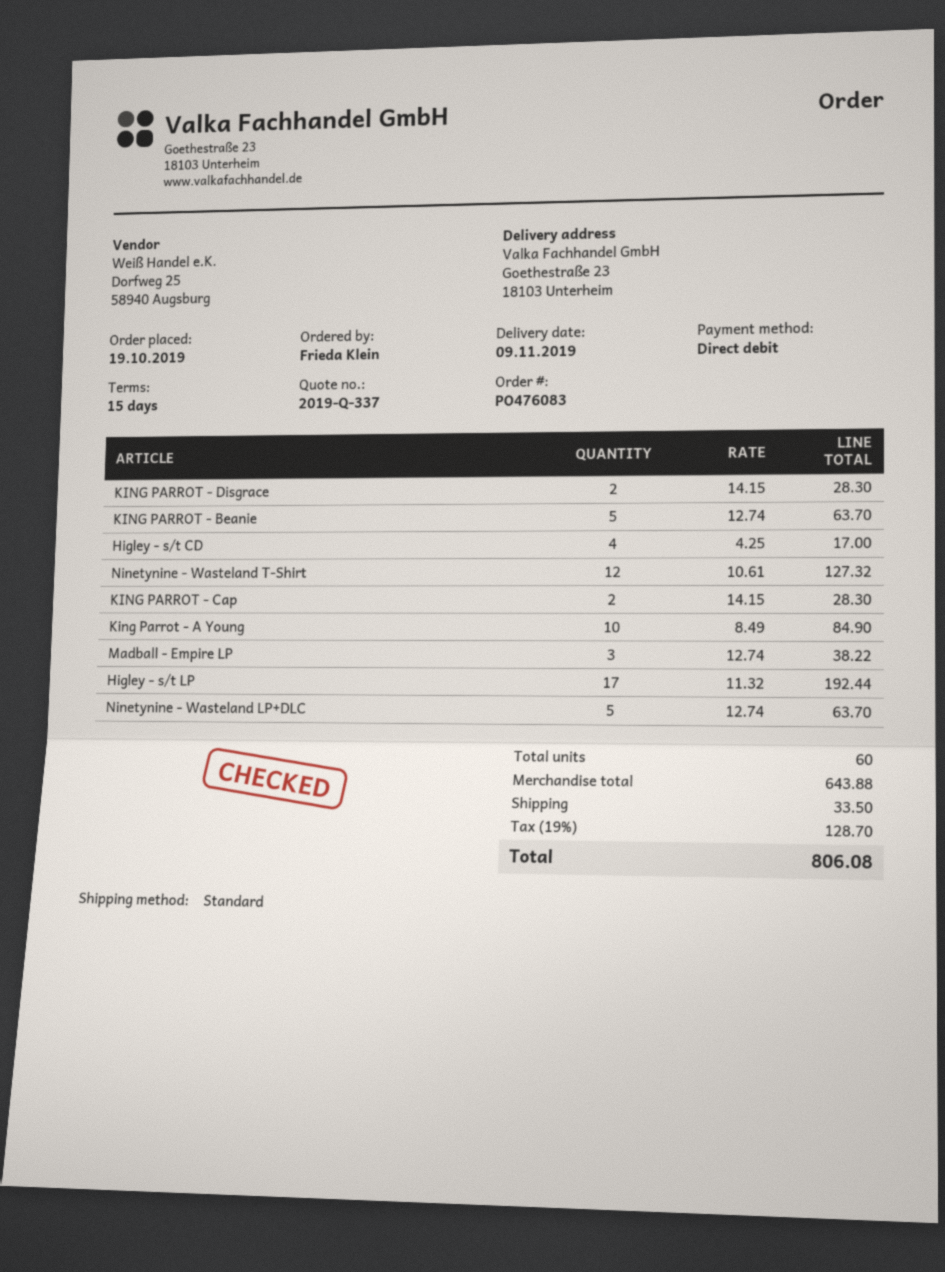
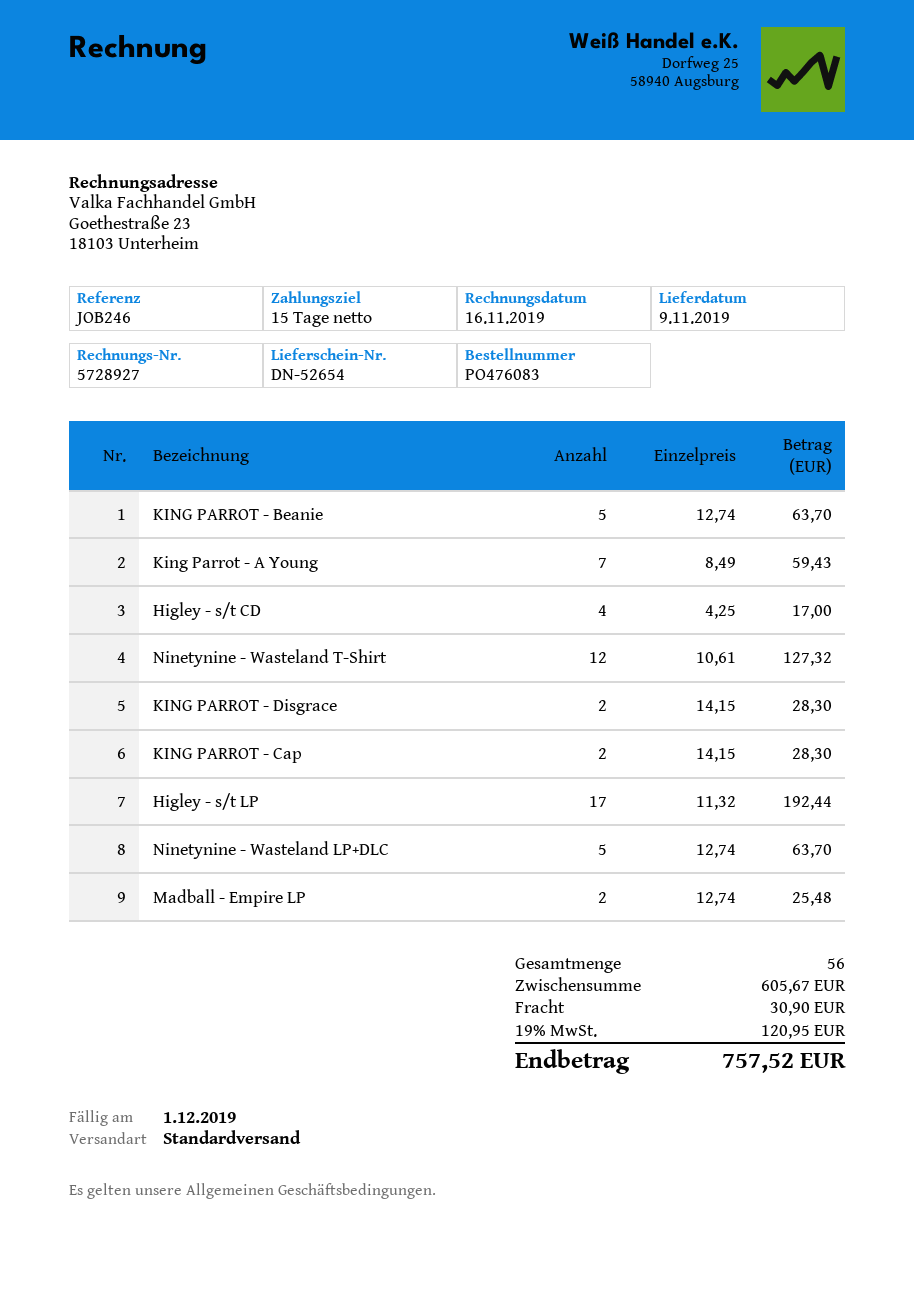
King Parrot - A Young: 10 x 8.49 = 84.90 -> 7 x 8.49 = 59.43
Madball - Empire LP: 3 x 12.74 = 38.22 -> 2 x 12.74 = 25.48
total quantity: 60 -> 56
subtotal: 643.88 -> 605.67
shipping: 33.50 -> 30.90
tax: 19% = 128.70 -> 19% = 120.95
total: 806.08 -> 757.52

